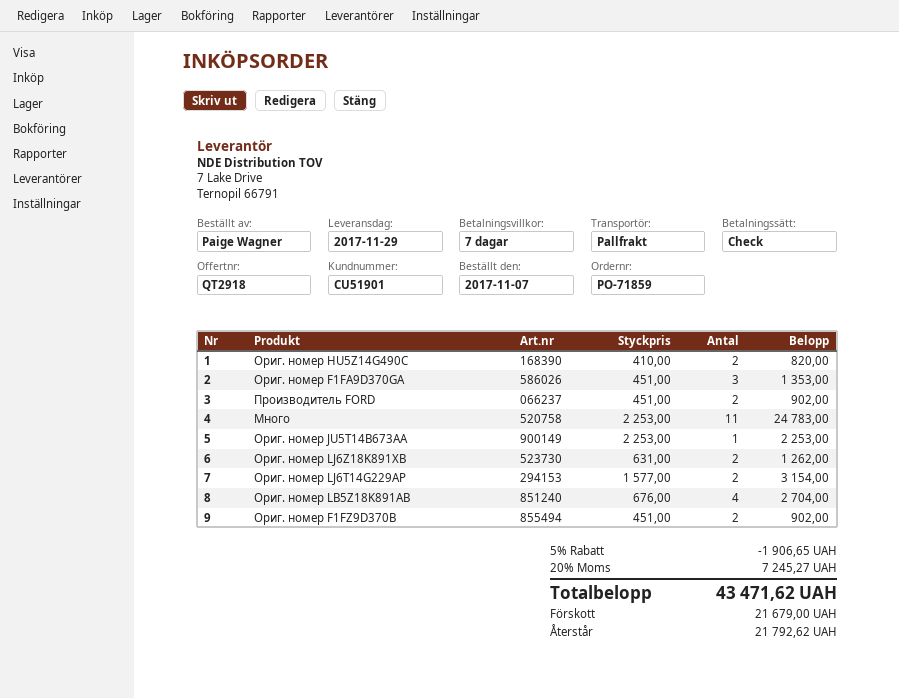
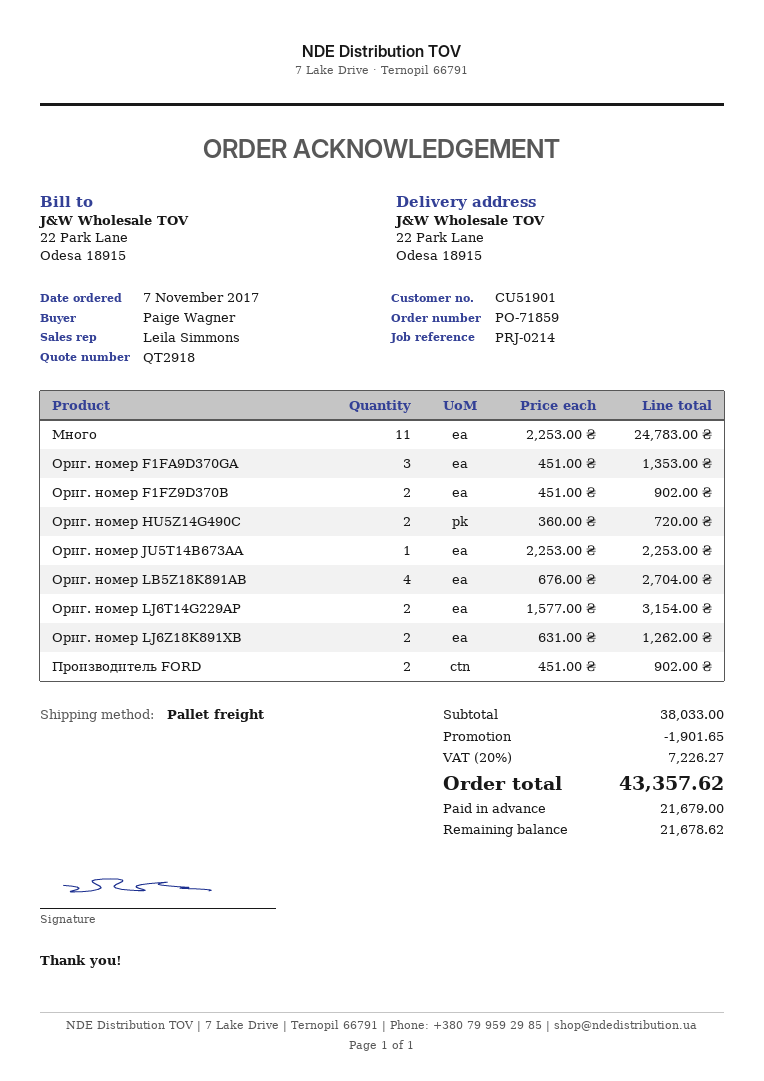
Ориг. номер HU5Z14G490C: 2 x 410.00 = 820.00 -> 2 x 360.00 = 720.00
discount: 1906.65 -> 1901.65
tax: 20% = 7245.27 -> 20% = 7226.27
total: 43471.62 -> 43357.62
balance: 21792.62 -> 21678.62

